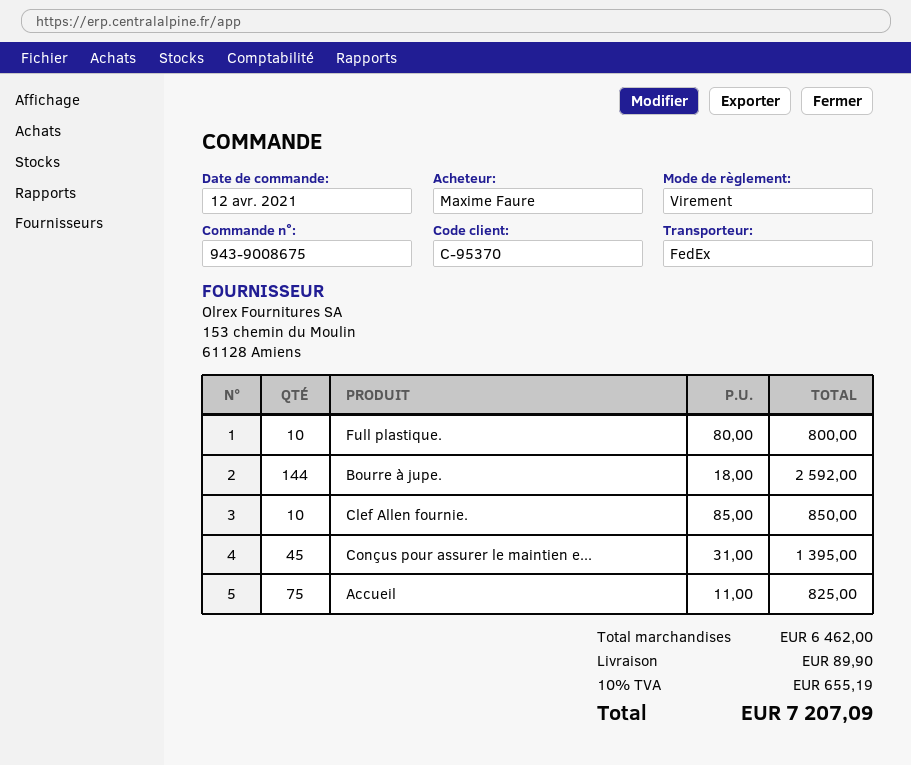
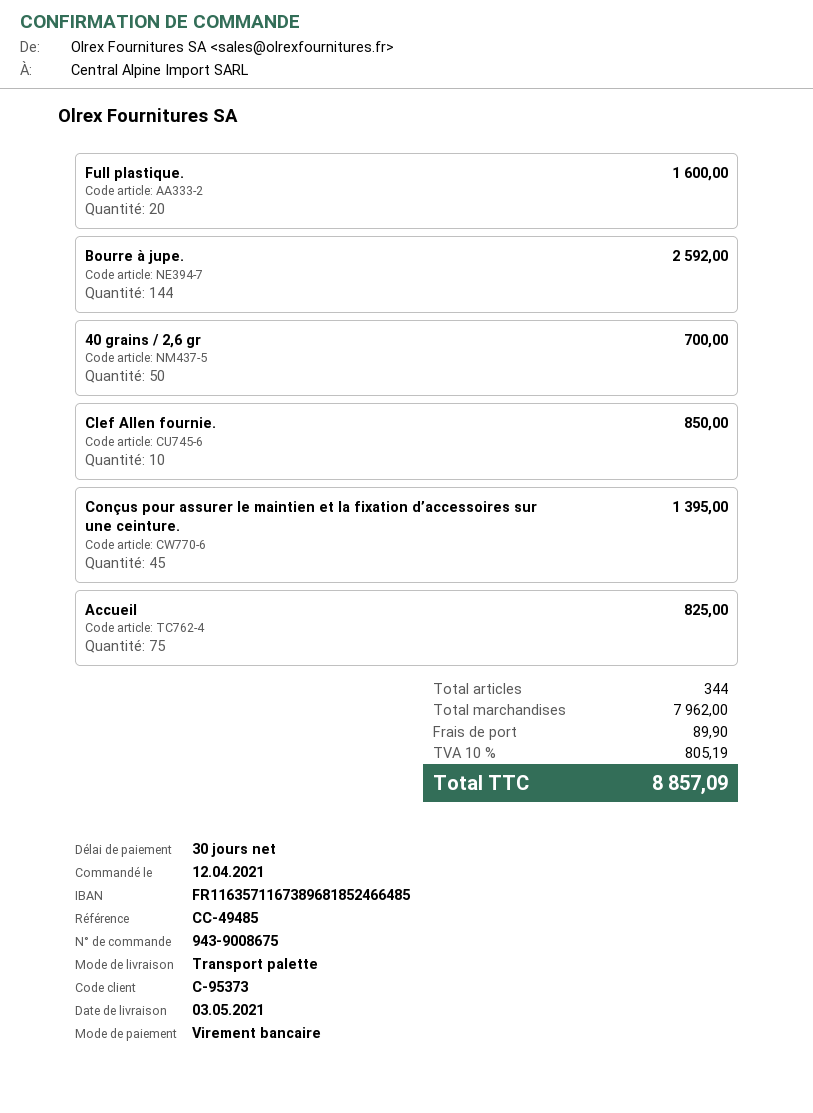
customer number: C-95370 -> C-95373
shipping method: FedEx -> pallet freight
Full plastique.: 10 for 800.00 -> 20 for 1600.00
40 grains / 2,6 gr: none -> 50 for 700.00
subtotal: 6462.00 -> 7962.00
tax: 10% = 655.19 -> 10% = 805.19
total: 7207.09 -> 8857.09

